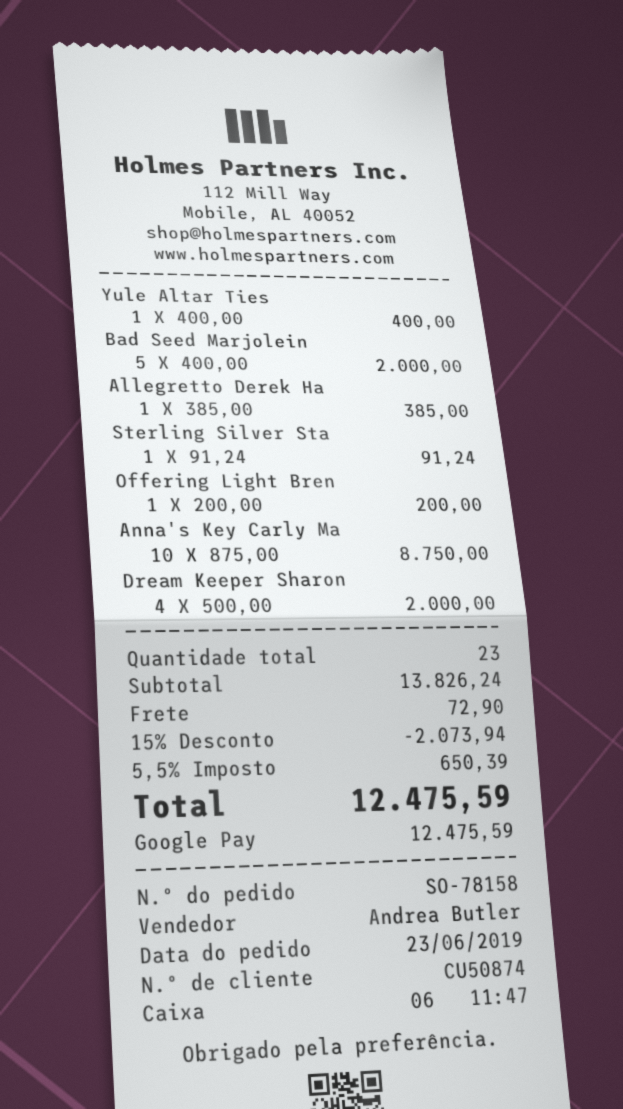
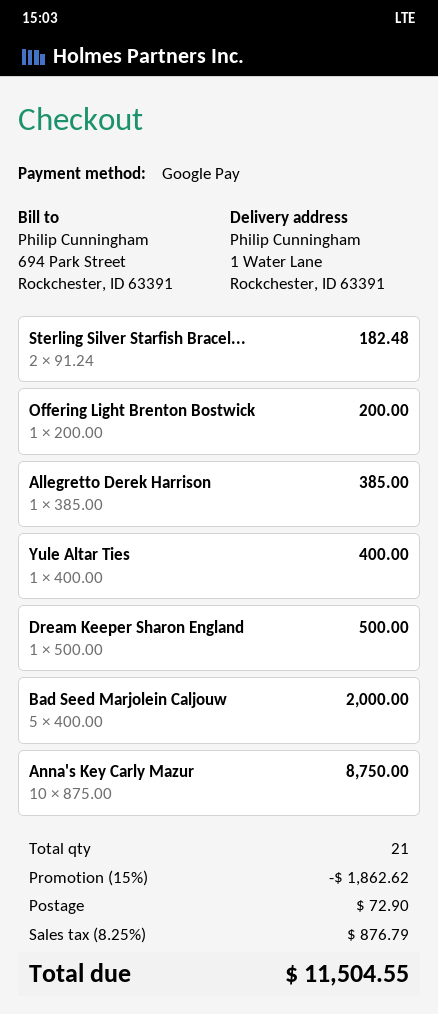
Sterling Silver Sta: 1 x 91.24 = 91.24 -> 2 x 91.24 = 182.48
Dream Keeper Sharon: 4 x 500.00 = 2000.00 -> 1 x 500.00 = 500.00
total quantity: 23 -> 21
discount: 15% = 2073.94 -> 15% = 1862.62
tax: 5.5% = 650.39 -> 8.25% = 876.79
total: 12475.59 -> 11504.55

